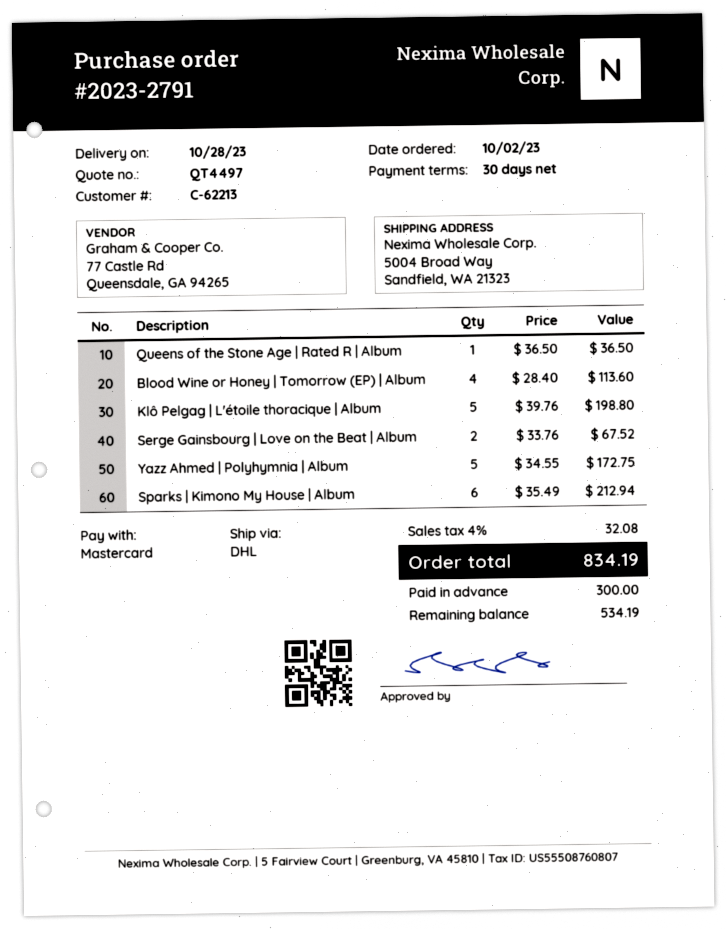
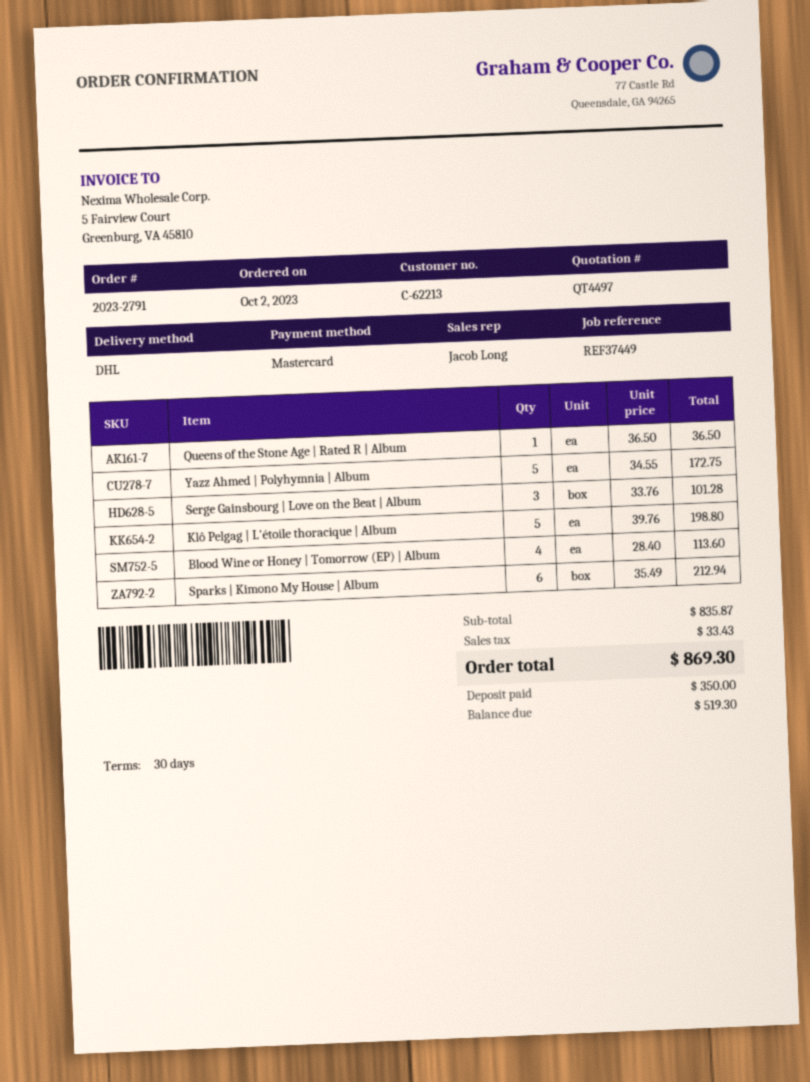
Serge Gainsbourg | Love on the Beat | Album: 2 x 33.76 = 67.52 -> 3 x 33.76 = 101.28
tax: 32.08 -> 33.43
total: 834.19 -> 869.30
deposit: 300.00 -> 350.00
balance: 534.19 -> 519.30

